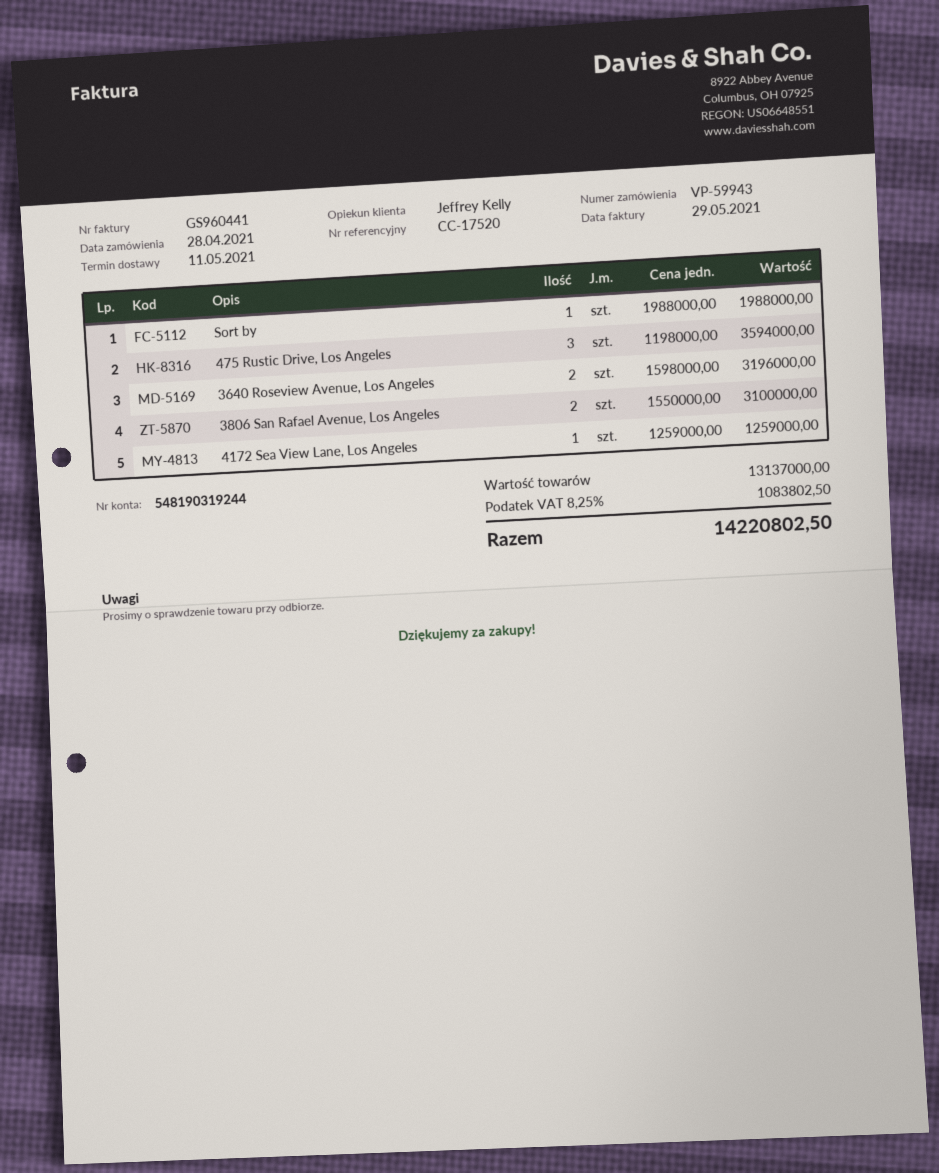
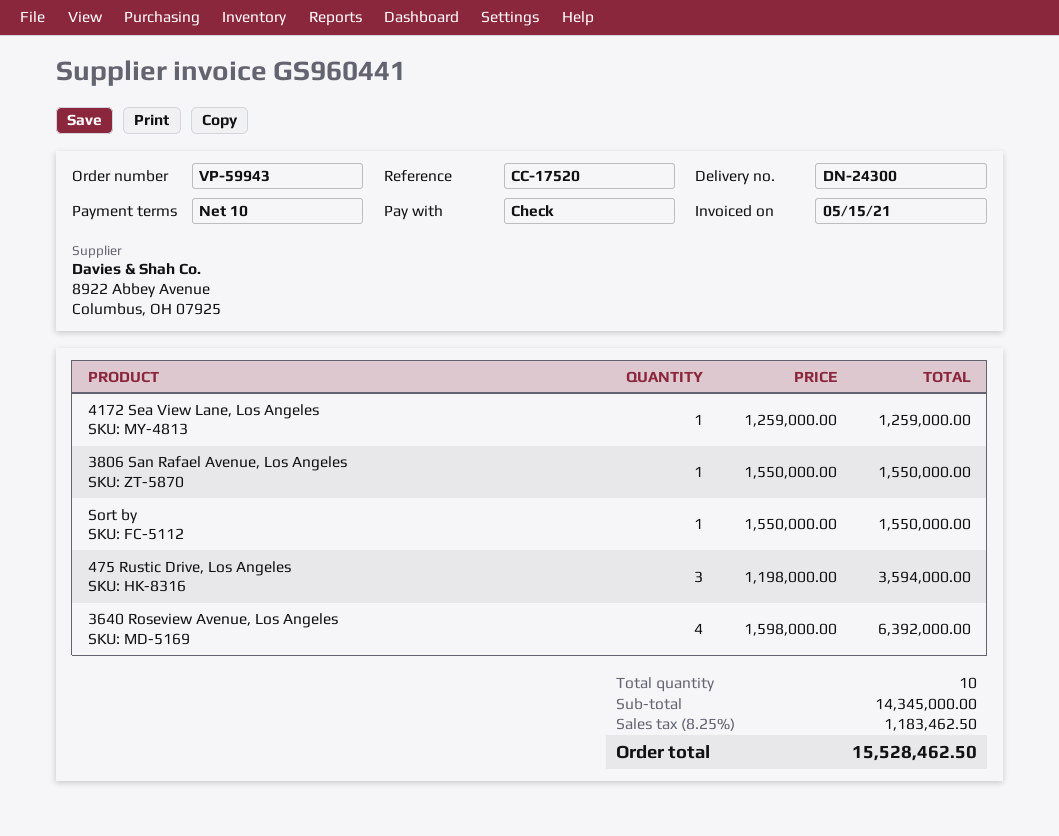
invoice date: 2021-05-29 -> 2021-05-15
Sort by: 1 x 1988000.00 = 1988000.00 -> 1 x 1550000.00 = 1550000.00
3640 Roseview Avenue, Los Angeles: 2 x 1598000.00 = 3196000.00 -> 4 x 1598000.00 = 6392000.00
3806 San Rafael Avenue, Los Angeles: 2 x 1550000.00 = 3100000.00 -> 1 x 1550000.00 = 1550000.00
subtotal: 13137000.00 -> 14345000.00
tax: 8.25% = 1083802.50 -> 8.25% = 1183462.50
total: 14220802.50 -> 15528462.50

